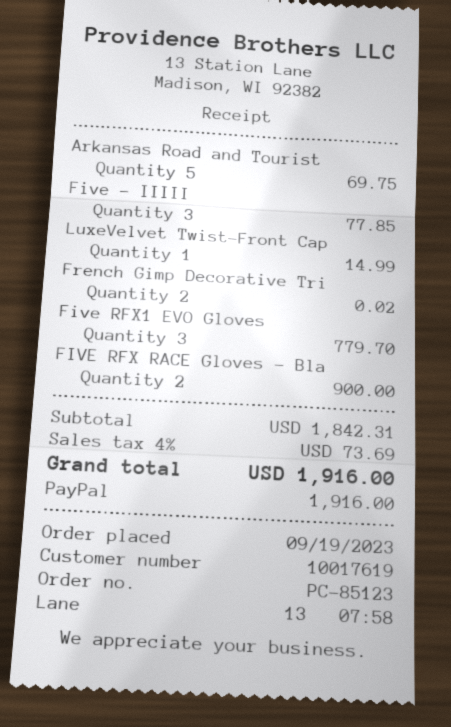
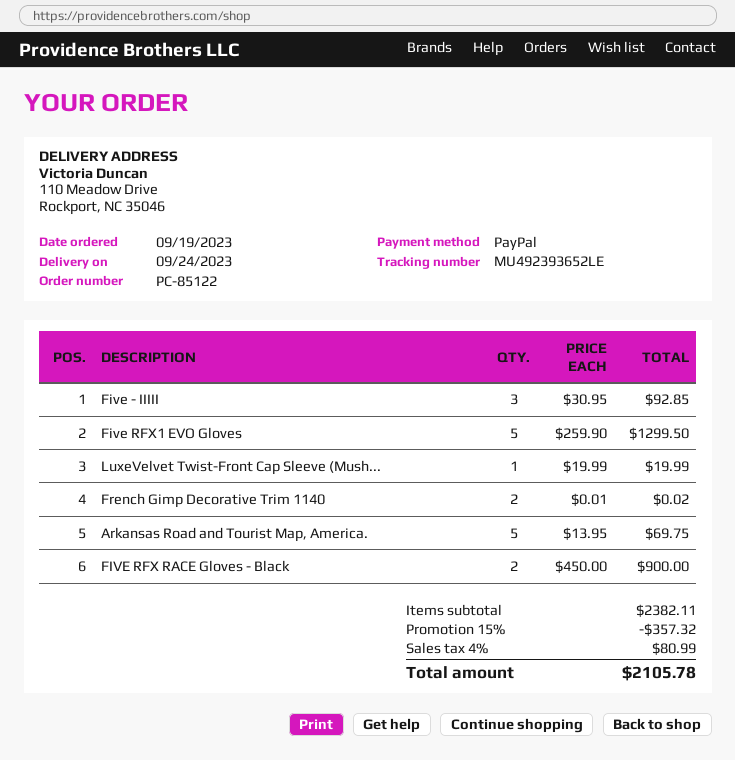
order number: PC-85123 -> PC-85122
Five - IIIII: 3 for 77.85 -> 3 for 92.85
LuxeVelvet Twist-Front Cap: 1 for 14.99 -> 1 for 19.99
Five RFX1 EVO Gloves: 3 for 779.70 -> 5 for 1299.50
subtotal: 1842.31 -> 2382.11
discount: none -> 15% = 357.32
tax: 4% = 73.69 -> 4% = 80.99
total: 1916.00 -> 2105.78

